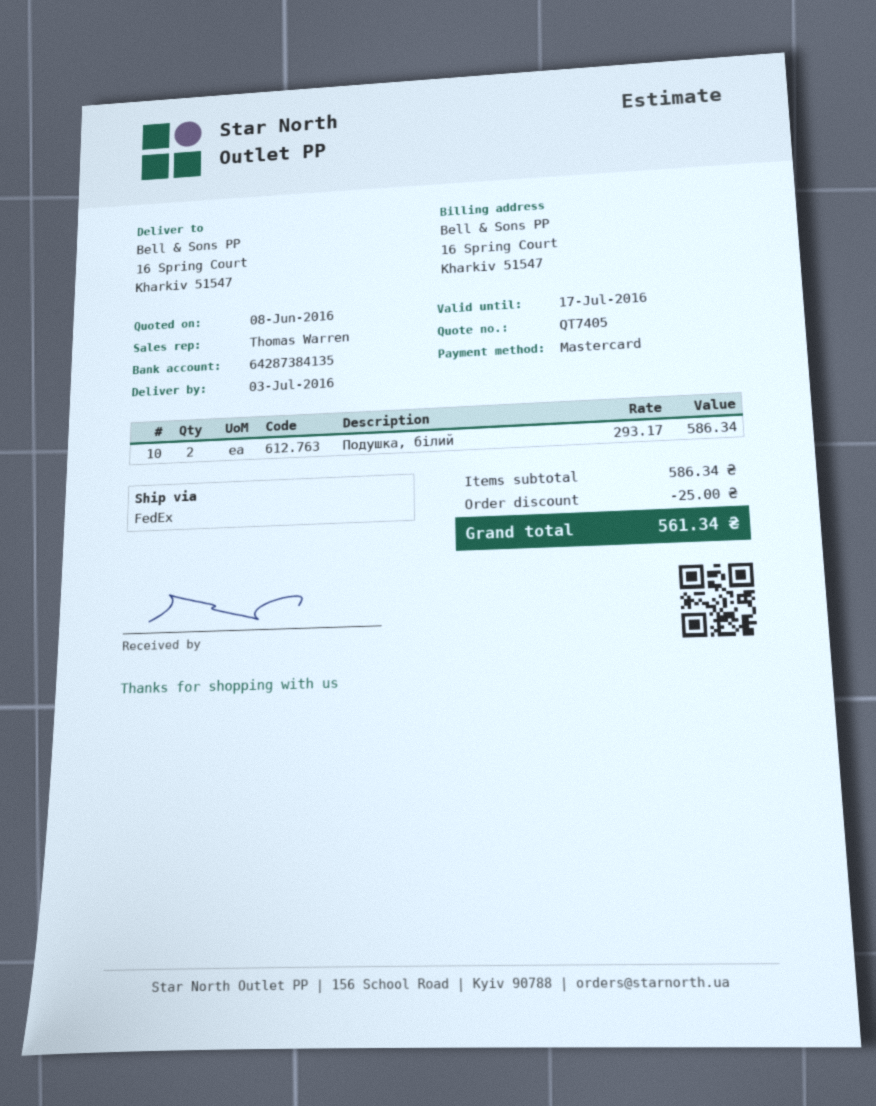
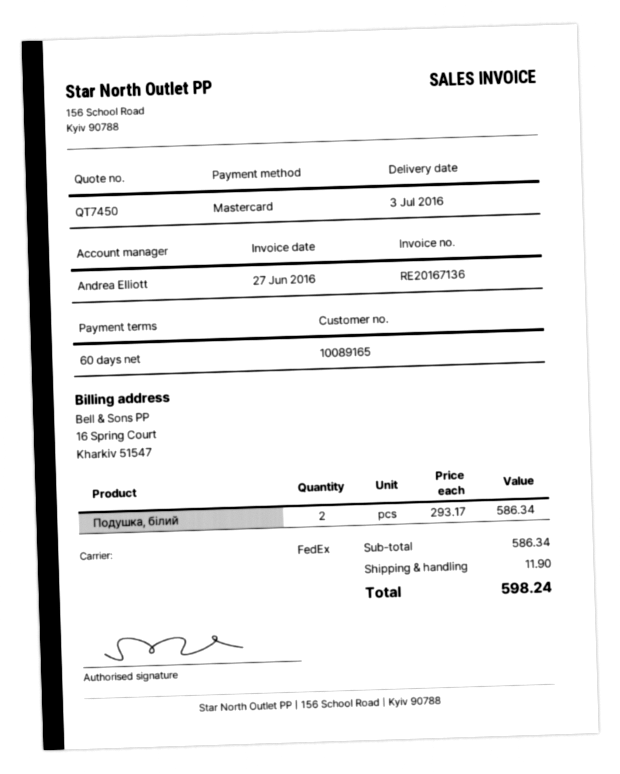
quote number: QT7405 -> QT7450
sales rep: Thomas Warren -> Andrea Elliott
discount: 25.00 -> none
shipping: none -> 11.90
total: 561.34 -> 598.24

